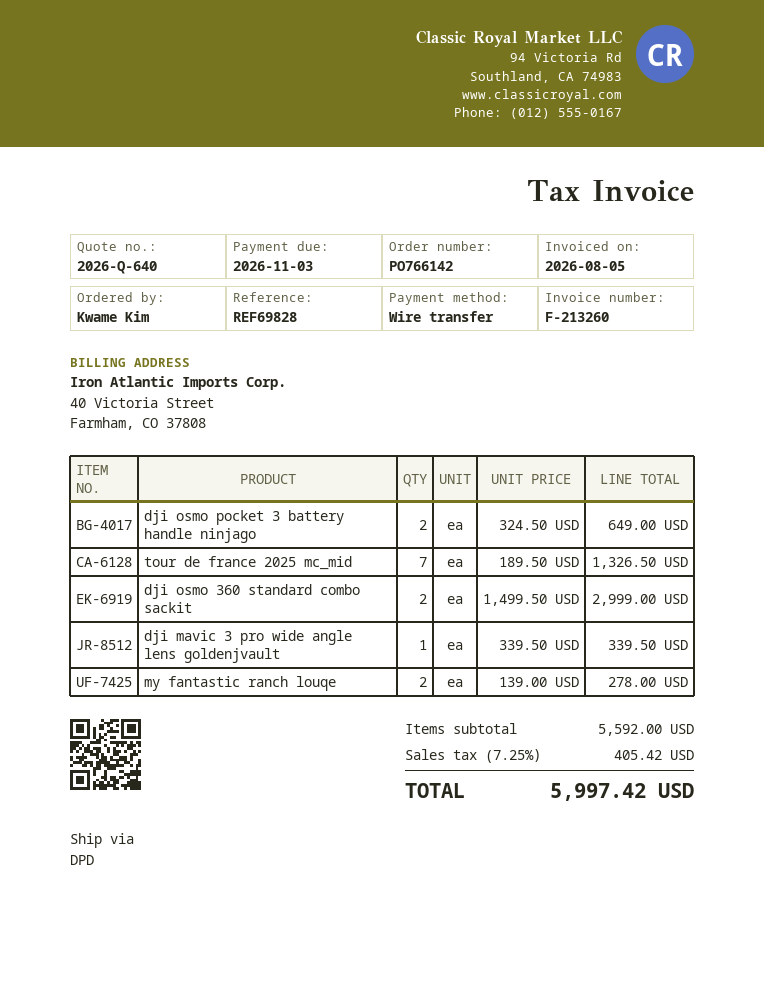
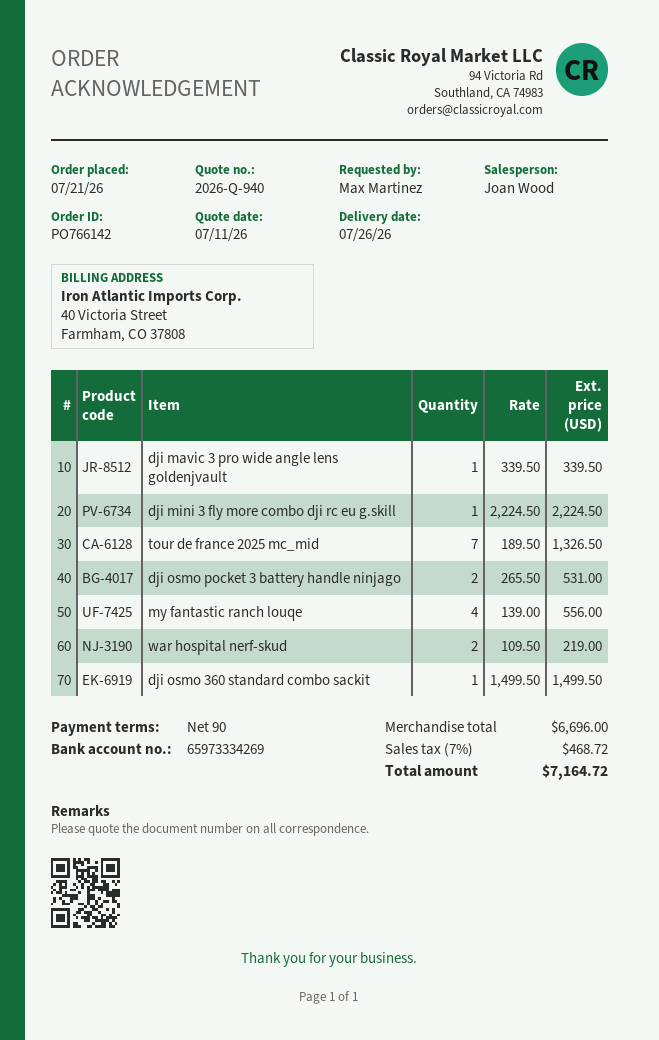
quote number: 2026-Q-640 -> 2026-Q-940
ordered by: Kwame Kim -> Max Martinez
dji osmo pocket 3 battery handle ninjago: 2 x 324.50 = 649.00 -> 2 x 265.50 = 531.00
dji osmo 360 standard combo sackit: 2 x 1499.50 = 2999.00 -> 1 x 1499.50 = 1499.50
my fantastic ranch louqe: 2 x 139.00 = 278.00 -> 4 x 139.00 = 556.00
dji mini 3 fly more combo dji rc eu g.skill: none -> 1 x 2224.50 = 2224.50
war hospital nerf-skud: none -> 2 x 109.50 = 219.00
subtotal: 5592.00 -> 6696.00
tax: 7.25% = 405.42 -> 7% = 468.72
total: 5997.42 -> 7164.72

